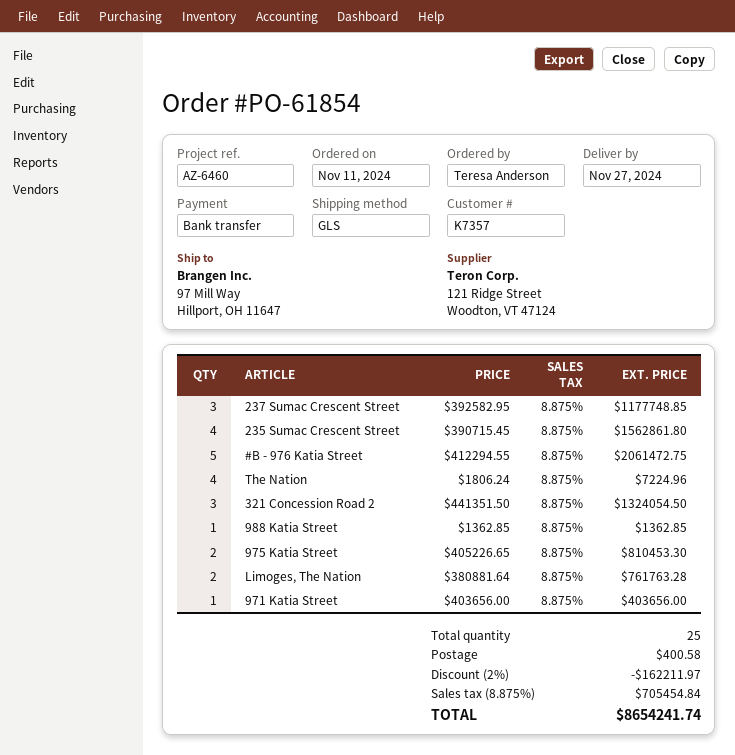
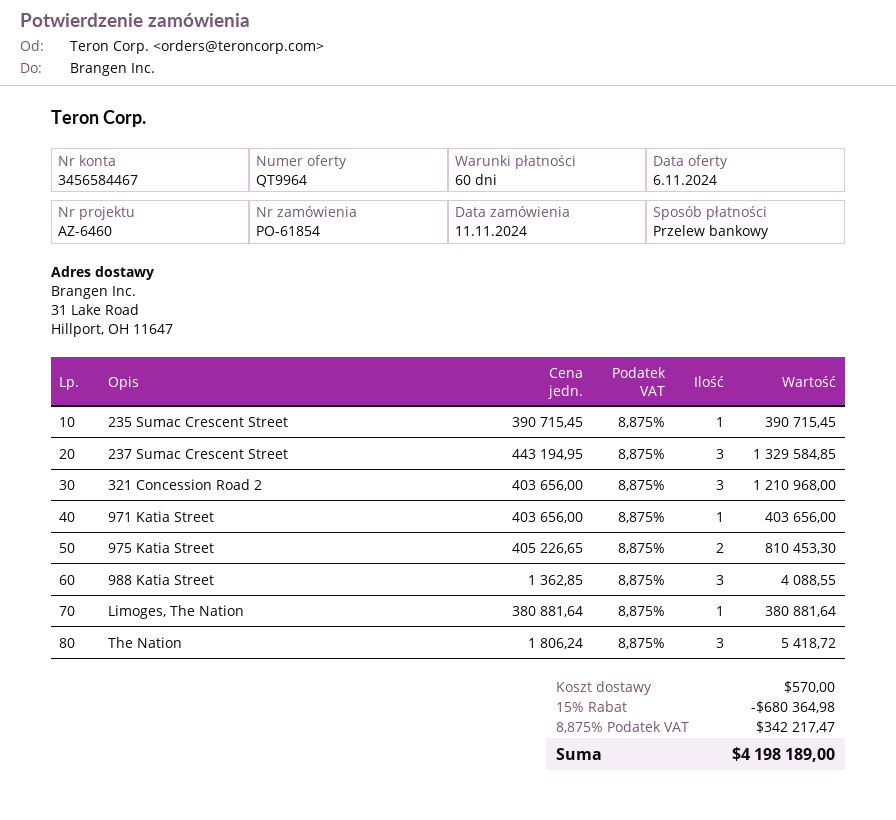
ship to: 97 Mill Way, Hillport, OH 11647 -> 31 Lake Road, Hillport, OH 11647
237 Sumac Crescent Street: 3 x 392582.95 = 1177748.85 -> 3 x 443194.95 = 1329584.85
235 Sumac Crescent Street: 4 x 390715.45 = 1562861.80 -> 1 x 390715.45 = 390715.45
#B - 976 Katia Street: 5 x 412294.55 = 2061472.75 -> none
The Nation: 4 x 1806.24 = 7224.96 -> 3 x 1806.24 = 5418.72
321 Concession Road 2: 3 x 441351.50 = 1324054.50 -> 3 x 403656.00 = 1210968.00
988 Katia Street: 1 x 1362.85 = 1362.85 -> 3 x 1362.85 = 4088.55
Limoges, The Nation: 2 x 380881.64 = 761763.28 -> 1 x 380881.64 = 380881.64
discount: 2% = 162211.97 -> 15% = 680364.98
shipping: 400.58 -> 570.00
tax: 8.875% = 705454.84 -> 8.875% = 342217.47
total: 8654241.74 -> 4198189.00

